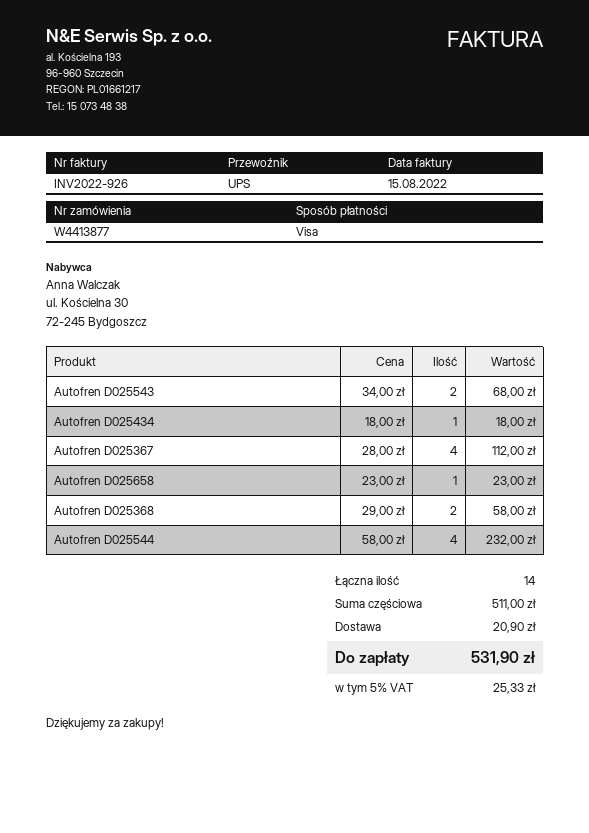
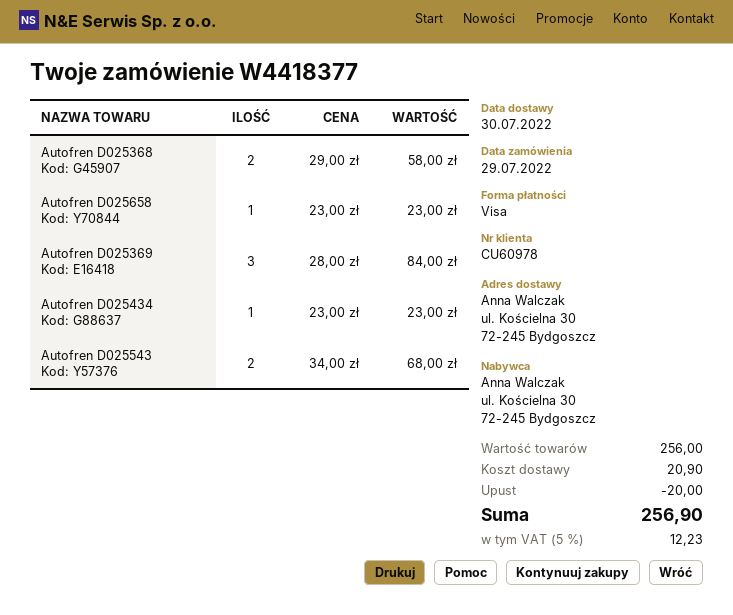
order number: W4413877 -> W4418377
Autofren D025434: 1 x 18.00 = 18.00 -> 1 x 23.00 = 23.00
Autofren D025367: 4 x 28.00 = 112.00 -> none
Autofren D025544: 4 x 58.00 = 232.00 -> none
Autofren D025369: none -> 3 x 28.00 = 84.00
subtotal: 511.00 -> 256.00
discount: none -> 20.00
tax: 5% = 25.33 -> 5% = 12.23
total: 531.90 -> 256.90

